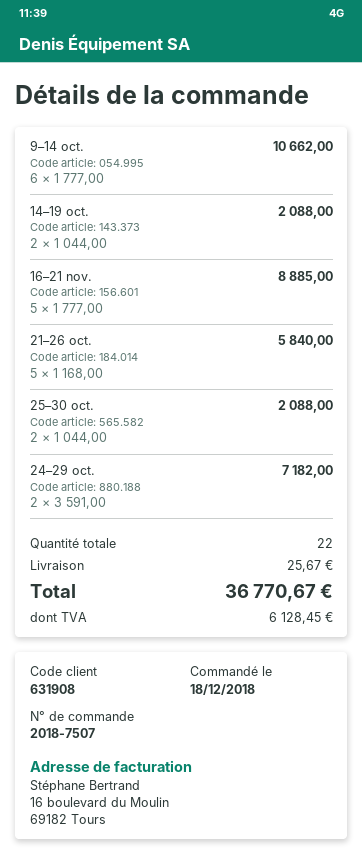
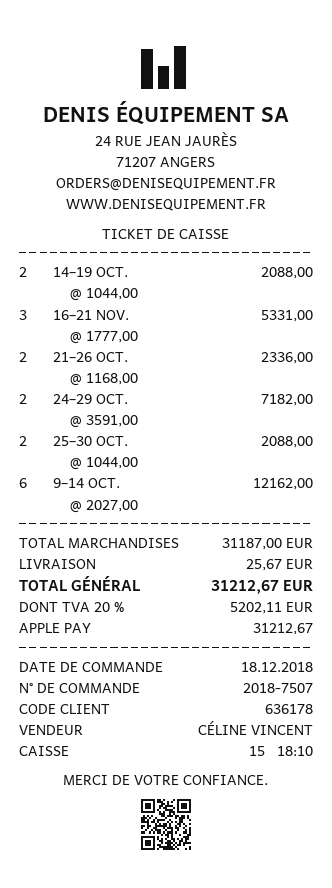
customer number: 631908 -> 636178
9–14 oct.: 6 x 1777.00 = 10662.00 -> 6 x 2027.00 = 12162.00
16–21 nov.: 5 x 1777.00 = 8885.00 -> 3 x 1777.00 = 5331.00
21–26 oct.: 5 x 1168.00 = 5840.00 -> 2 x 1168.00 = 2336.00
tax: 6128.45 -> 5202.11
total: 36770.67 -> 31212.67

